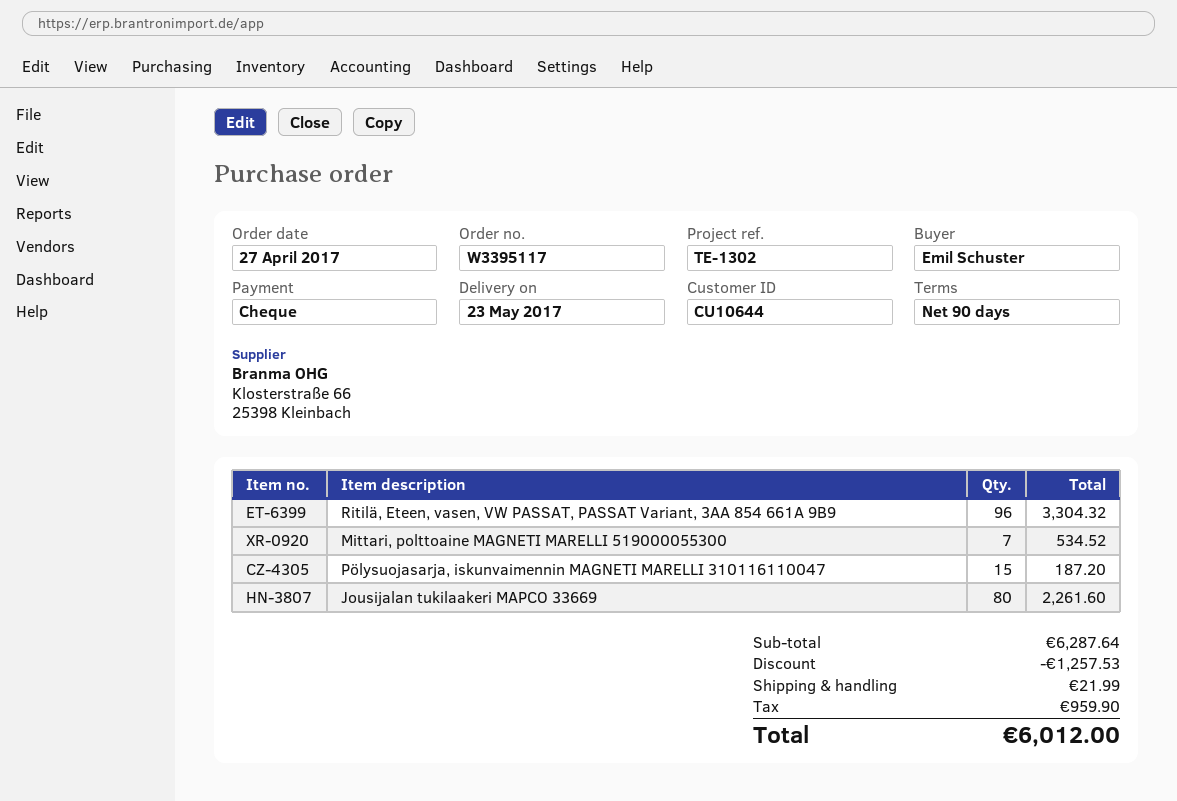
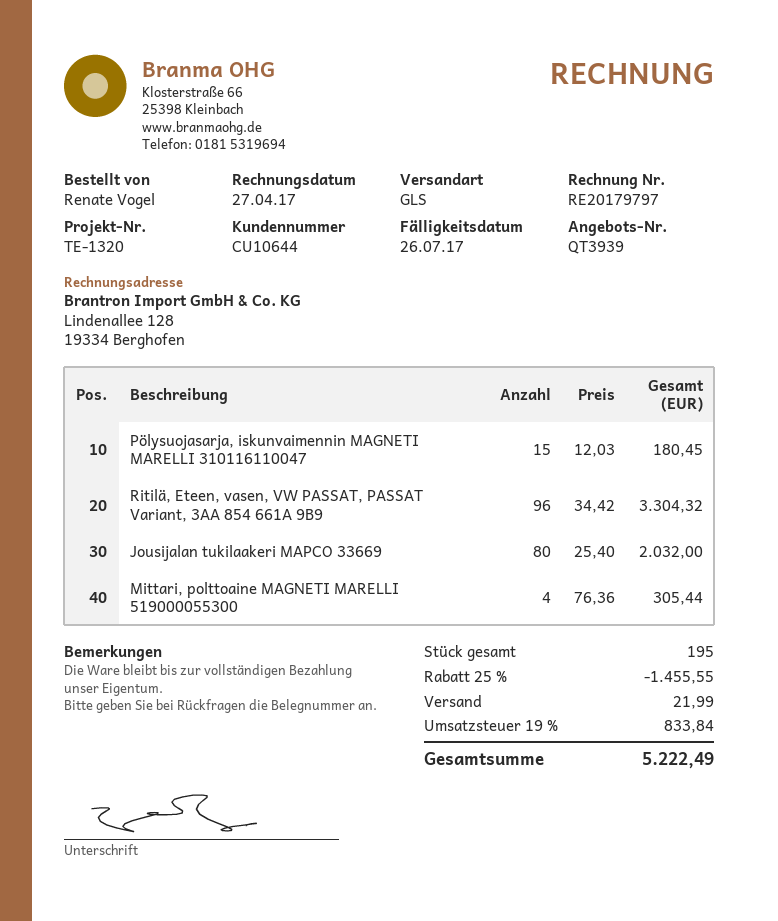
reference: TE-1302 -> TE-1320
ordered by: Emil Schuster -> Renate Vogel
Mittari, polttoaine MAGNETI MARELLI 519000055300: 7 for 534.52 -> 4 for 305.44
Pölysuojasarja, iskunvaimennin MAGNETI MARELLI 310116110047: 15 for 187.20 -> 15 for 180.45
Jousijalan tukilaakeri MAPCO 33669: 80 for 2261.60 -> 80 for 2032.00
discount: 1257.53 -> 1455.55
tax: 959.90 -> 833.84
total: 6012.00 -> 5222.49

